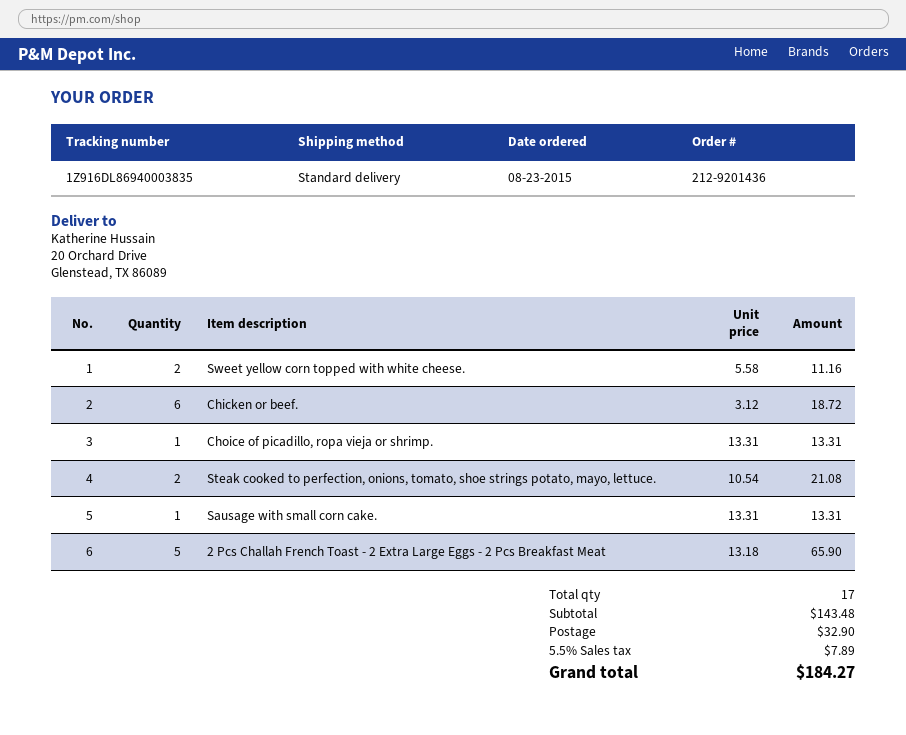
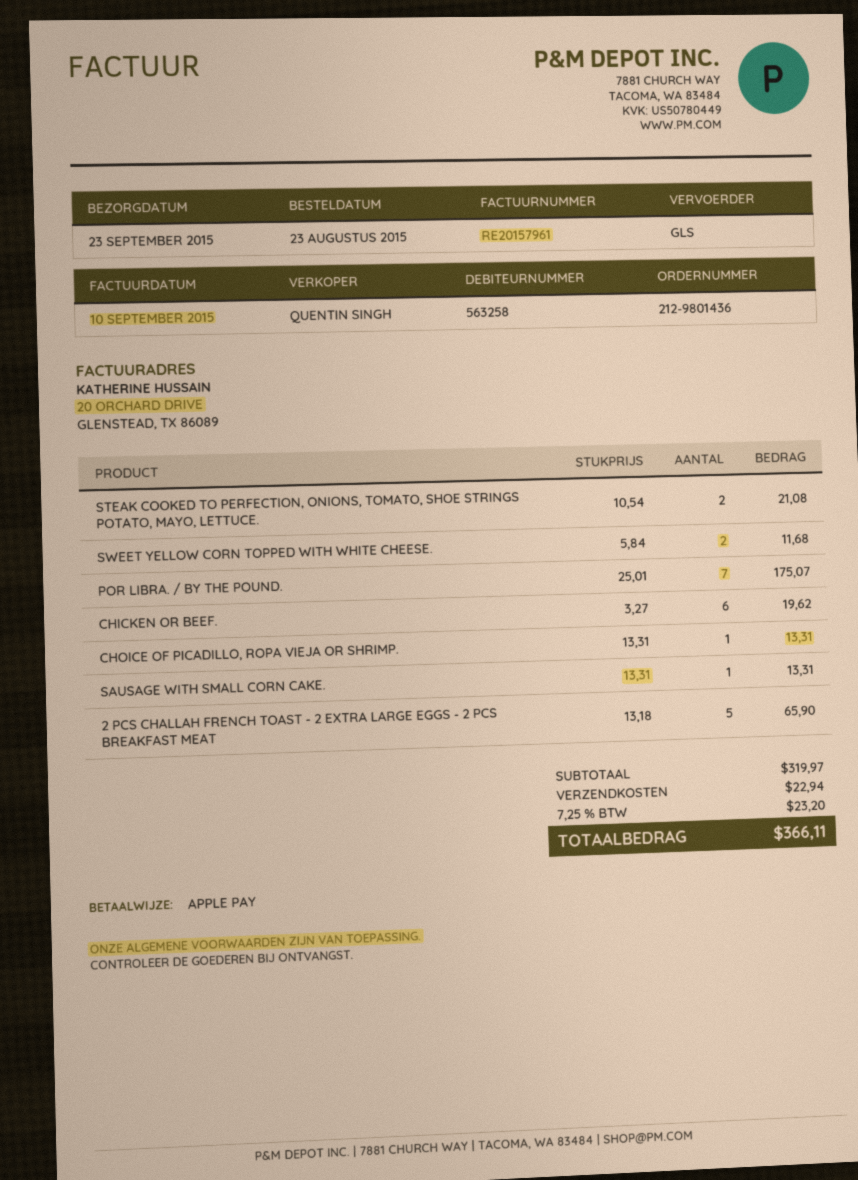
order number: 212-9201436 -> 212-9801436
shipping method: standard -> GLS
Sweet yellow corn topped with white cheese.: 2 x 5.58 = 11.16 -> 2 x 5.84 = 11.68
Chicken or beef.: 6 x 3.12 = 18.72 -> 6 x 3.27 = 19.62
POR LIBRA. / BY THE POUND.: none -> 7 x 25.01 = 175.07
subtotal: 143.48 -> 319.97
shipping: 32.90 -> 22.94
tax: 5.5% = 7.89 -> 7.25% = 23.20
total: 184.27 -> 366.11

